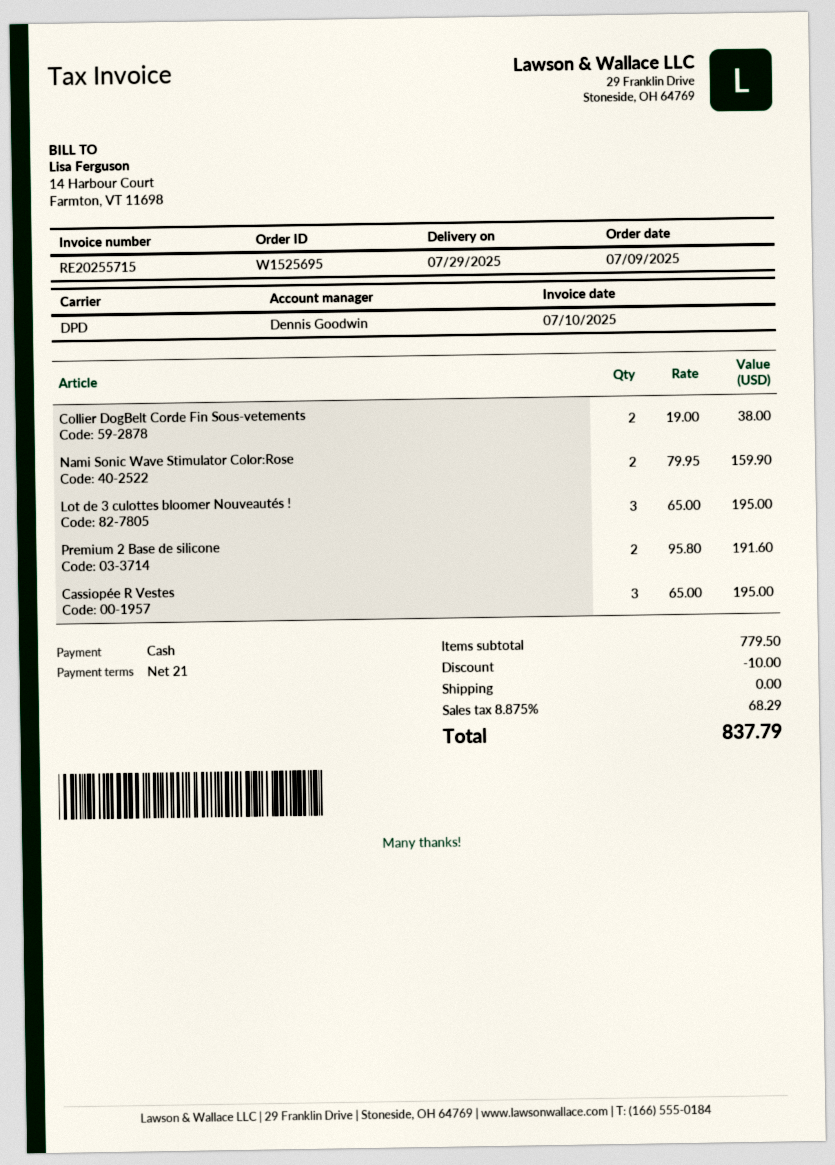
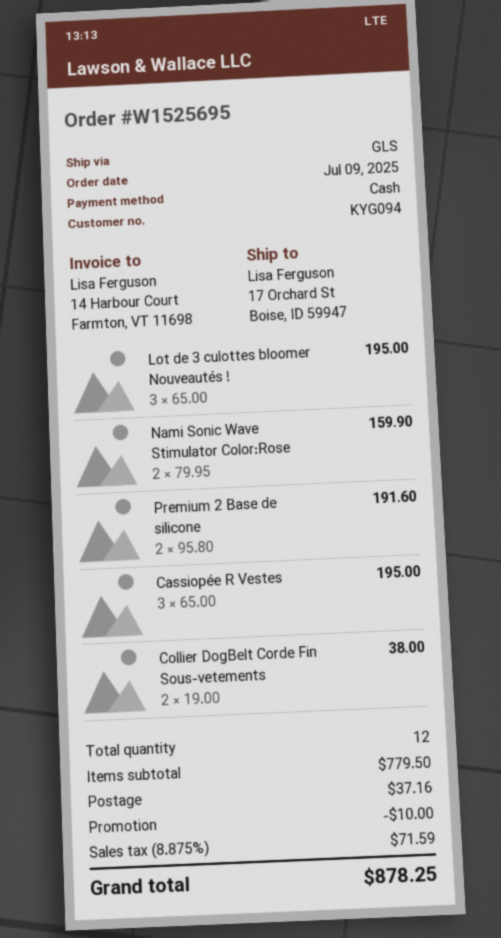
shipping method: DPD -> GLS
shipping: 0.00 -> 37.16
tax: 8.875% = 68.29 -> 8.875% = 71.59
total: 837.79 -> 878.25

